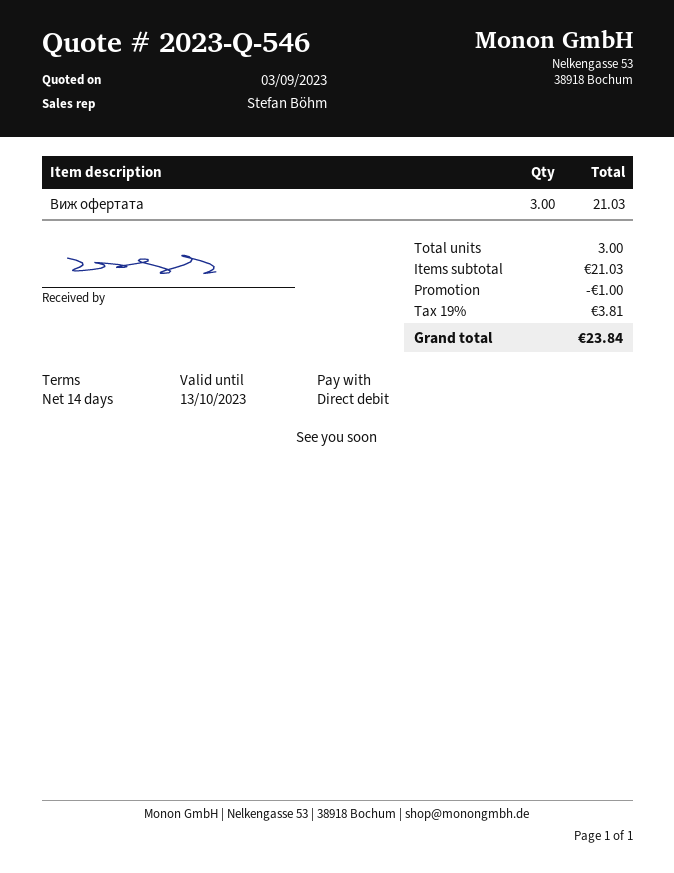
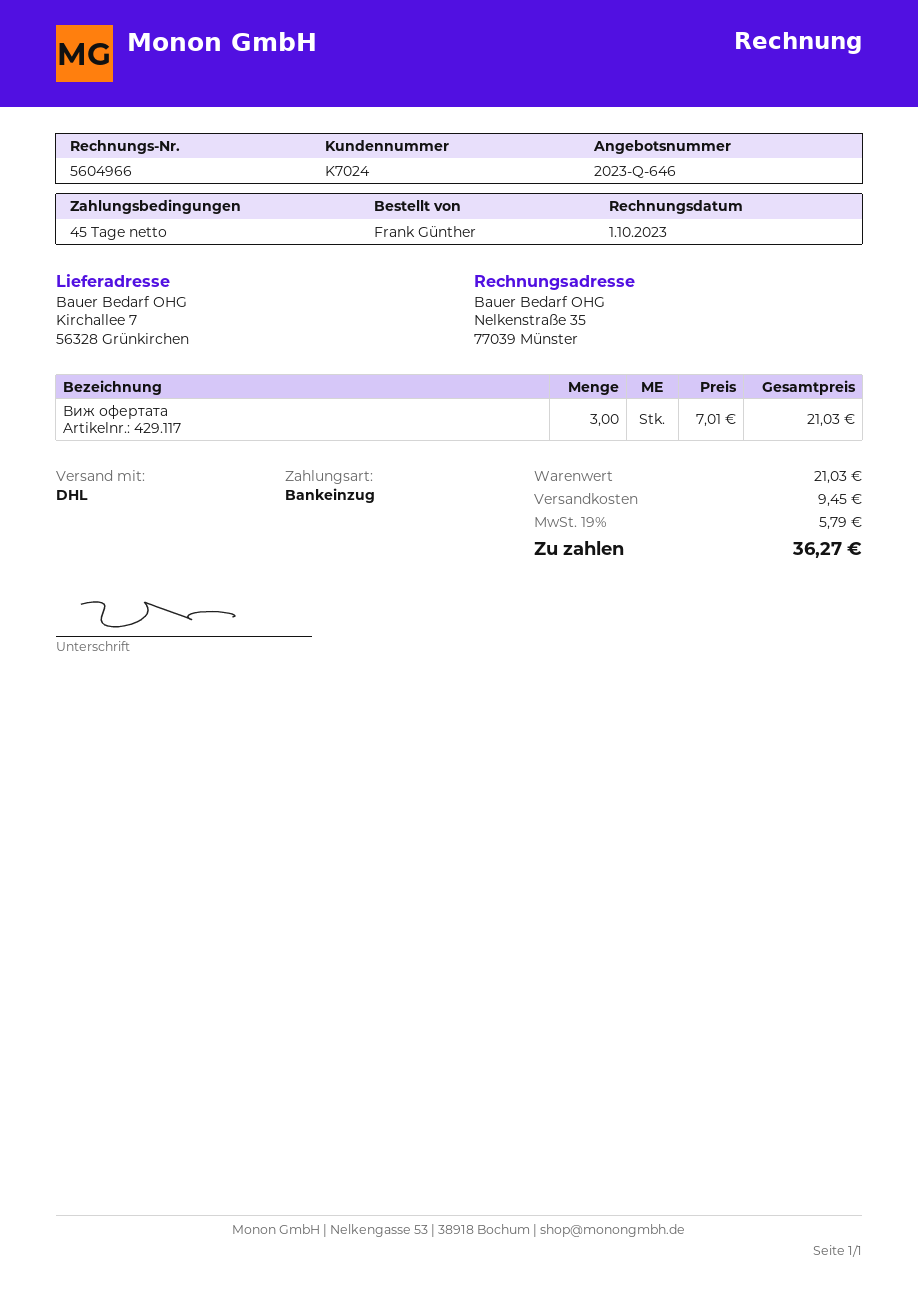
quote number: 2023-Q-546 -> 2023-Q-646
payment terms: 14 days -> 45 days
discount: 1.00 -> none
shipping: none -> 9.45
tax: 19% = 3.81 -> 19% = 5.79
total: 23.84 -> 36.27

